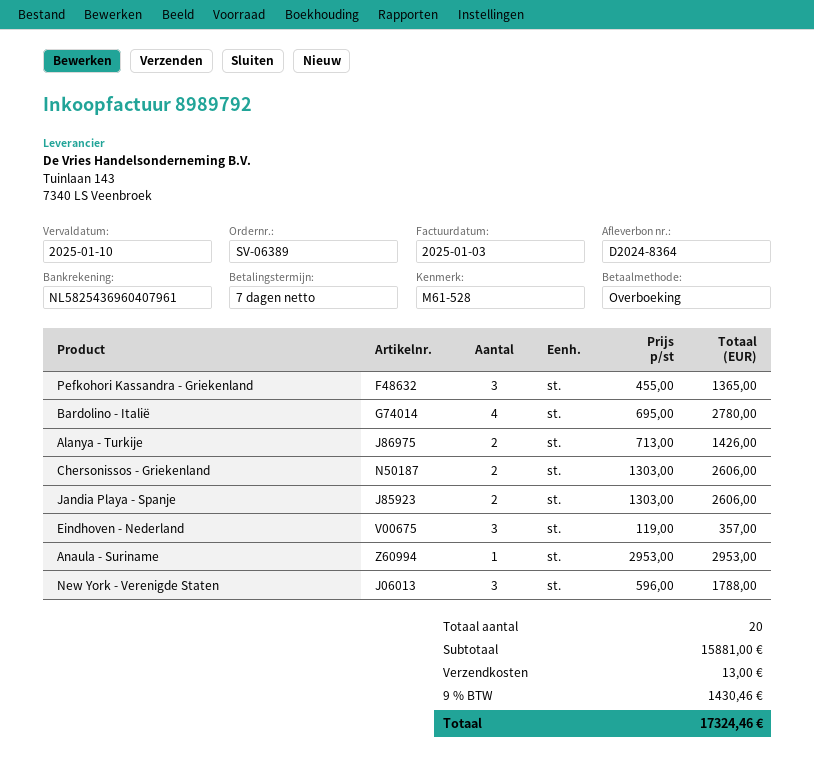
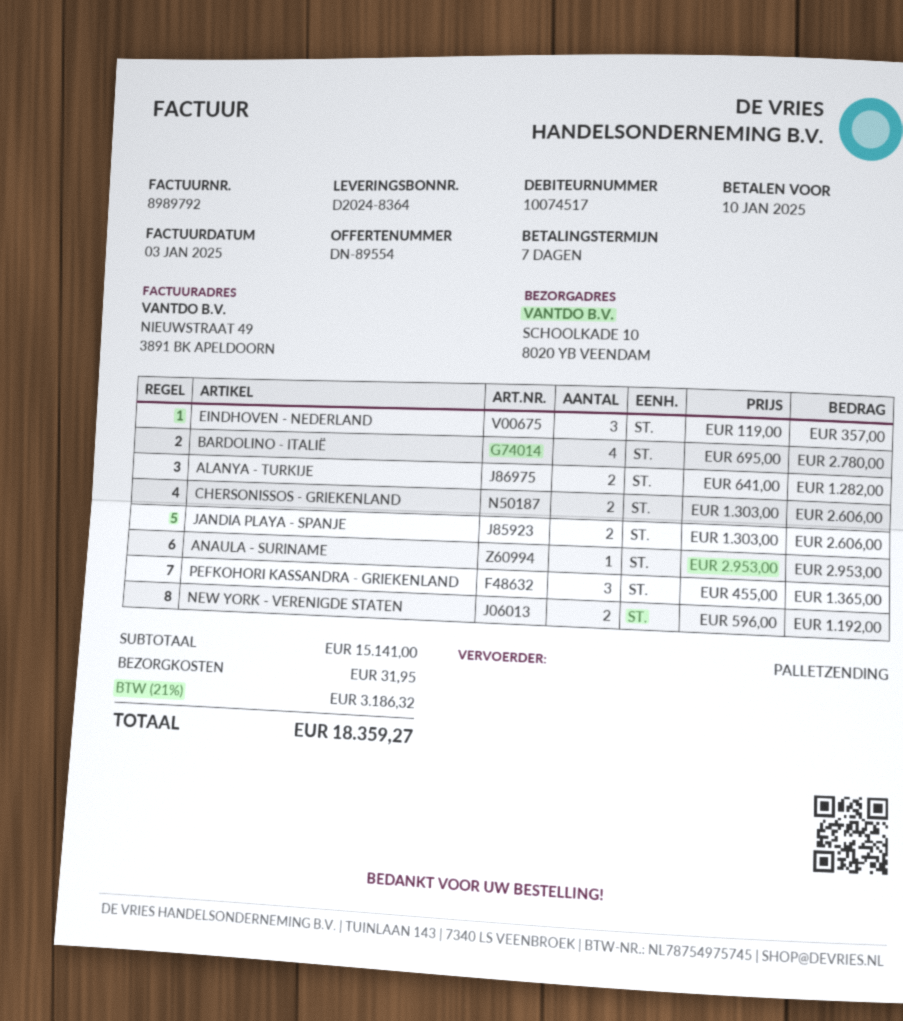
Alanya - Turkije: 2 x 713.00 = 1426.00 -> 2 x 641.00 = 1282.00
New York - Verenigde Staten: 3 x 596.00 = 1788.00 -> 2 x 596.00 = 1192.00
subtotal: 15881.00 -> 15141.00
shipping: 13.00 -> 31.95
tax: 9% = 1430.46 -> 21% = 3186.32
total: 17324.46 -> 18359.27

